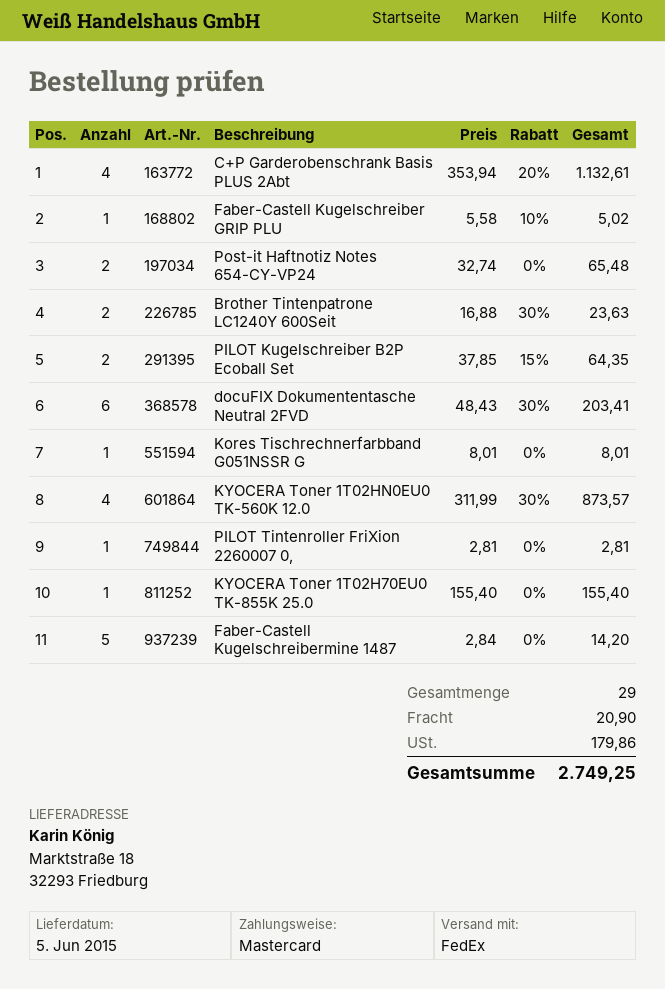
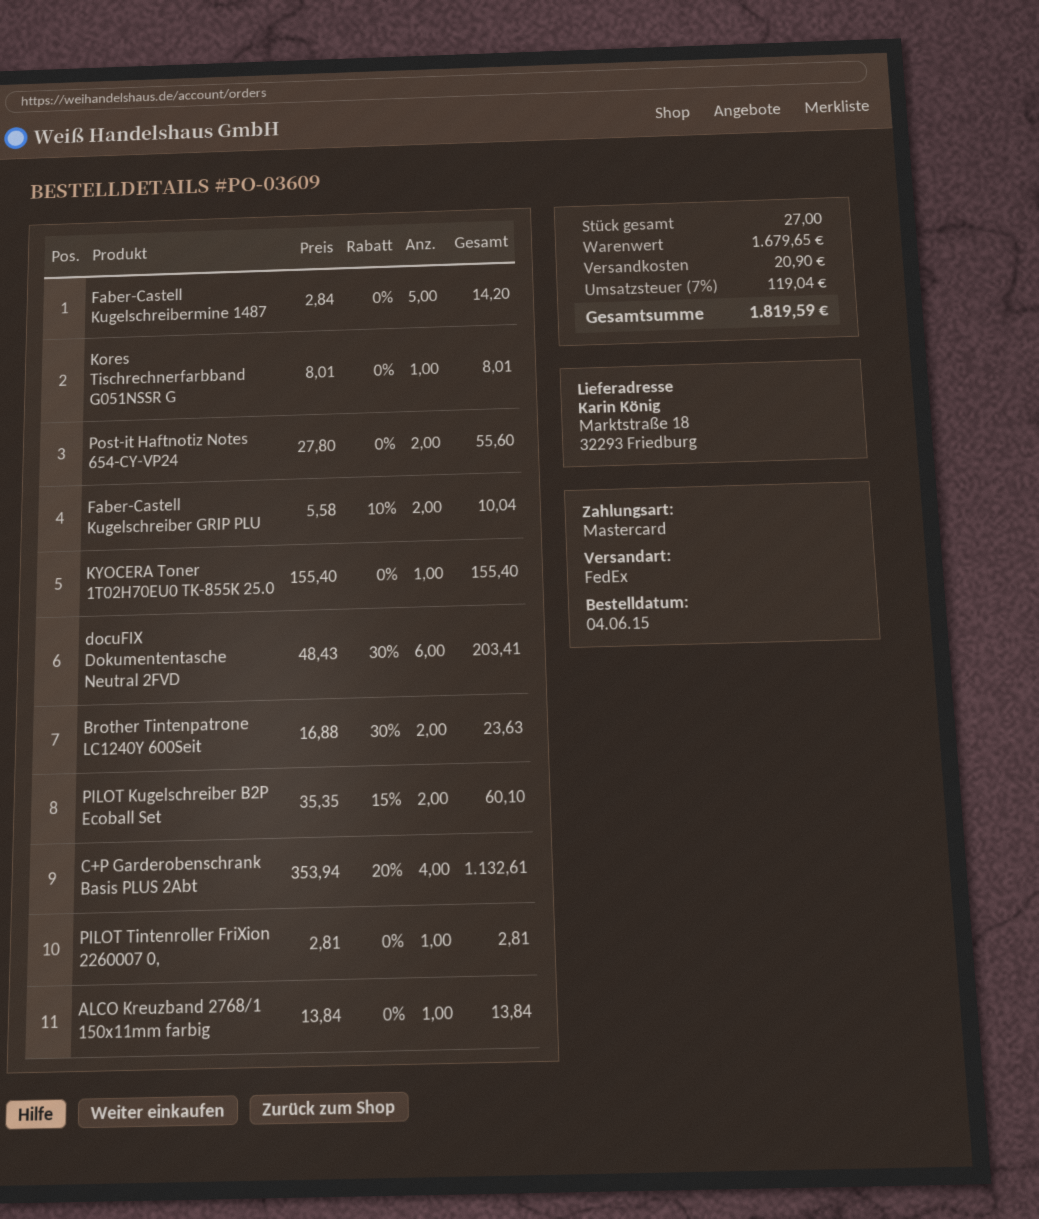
Faber-Castell Kugelschreiber GRIP PLU: 1 x 5.58 - 10% = 5.02 -> 2 x 5.58 - 10% = 10.04
Post-it Haftnotiz Notes 654-CY-VP24: 2 x 32.74 = 65.48 -> 2 x 27.80 = 55.60
PILOT Kugelschreiber B2P Ecoball Set: 2 x 37.85 - 15% = 64.35 -> 2 x 35.35 - 15% = 60.10
KYOCERA Toner 1T02HN0EU0 TK-560K 12.0: 4 x 311.99 - 30% = 873.57 -> none
ALCO Kreuzband 2768/1 150x11mm farbig: none -> 1 x 13.84 = 13.84
total quantity: 29 -> 27
tax: 179.86 -> 119.04
total: 2749.25 -> 1819.59

